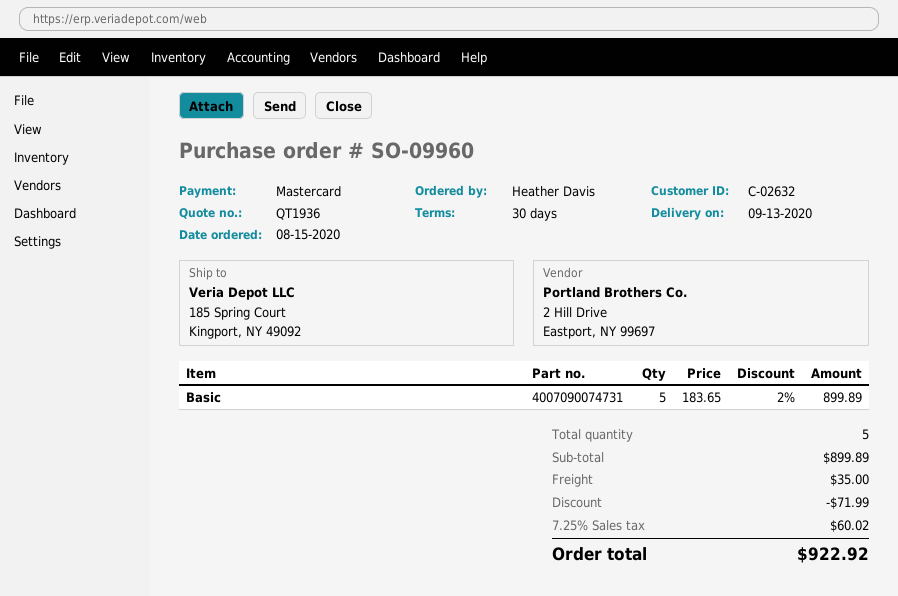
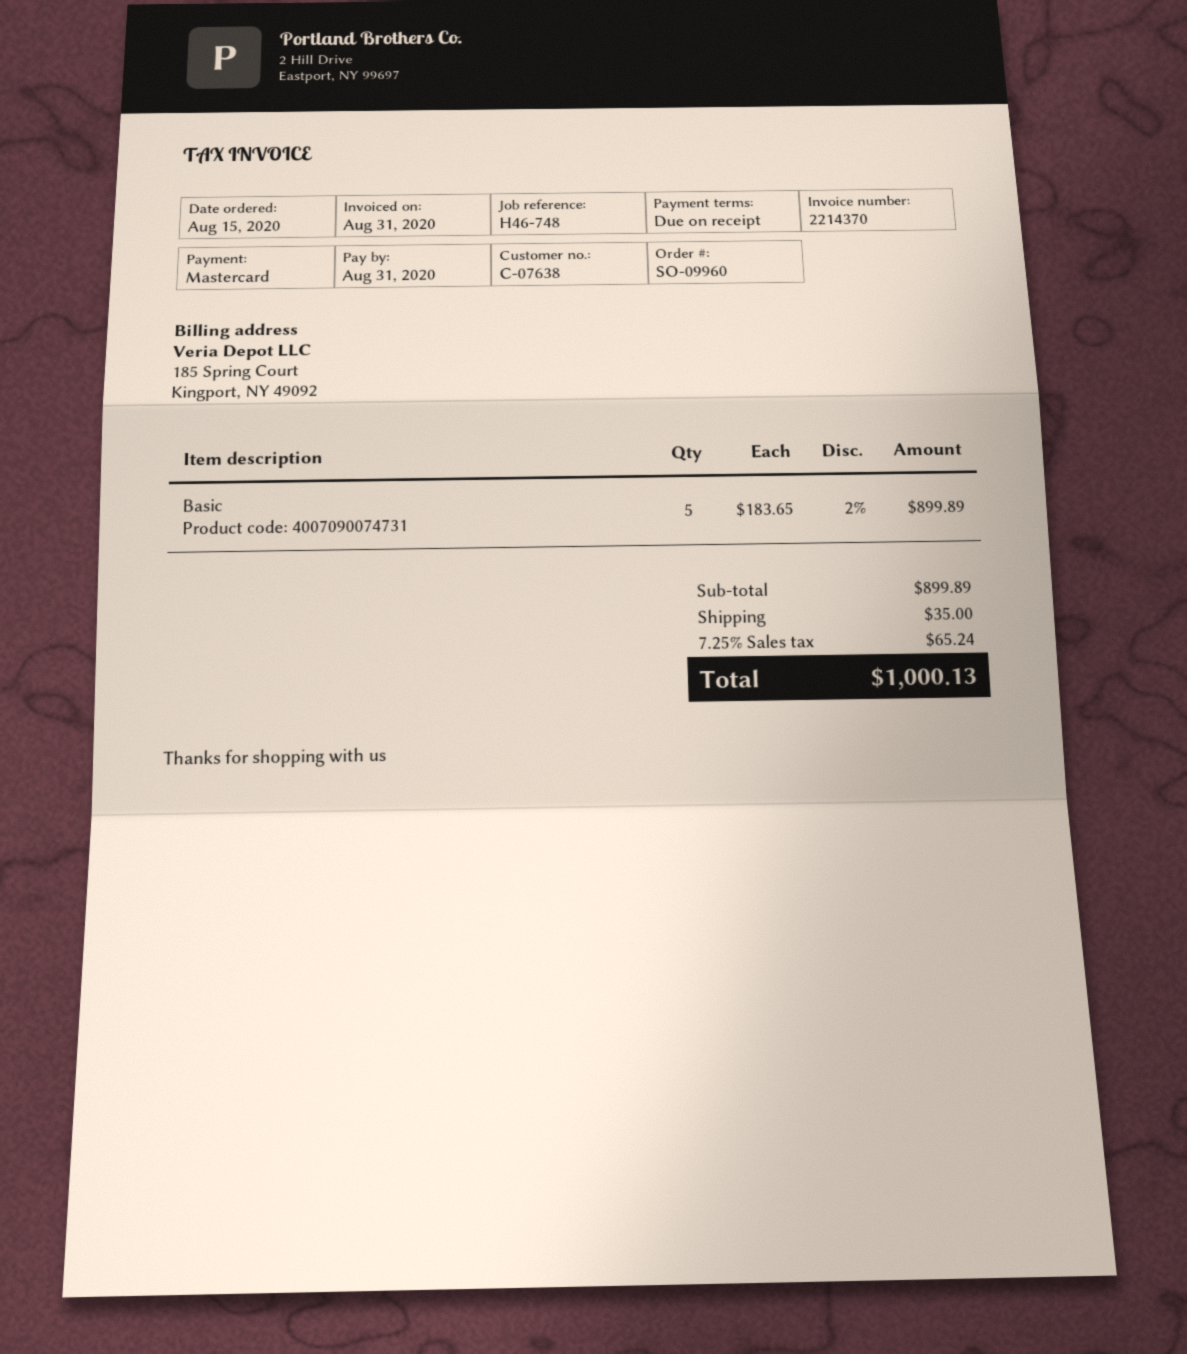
payment terms: 30 days -> on receipt
customer number: C-02632 -> C-07638
discount: 71.99 -> none
tax: 7.25% = 60.02 -> 7.25% = 65.24
total: 922.92 -> 1000.13

